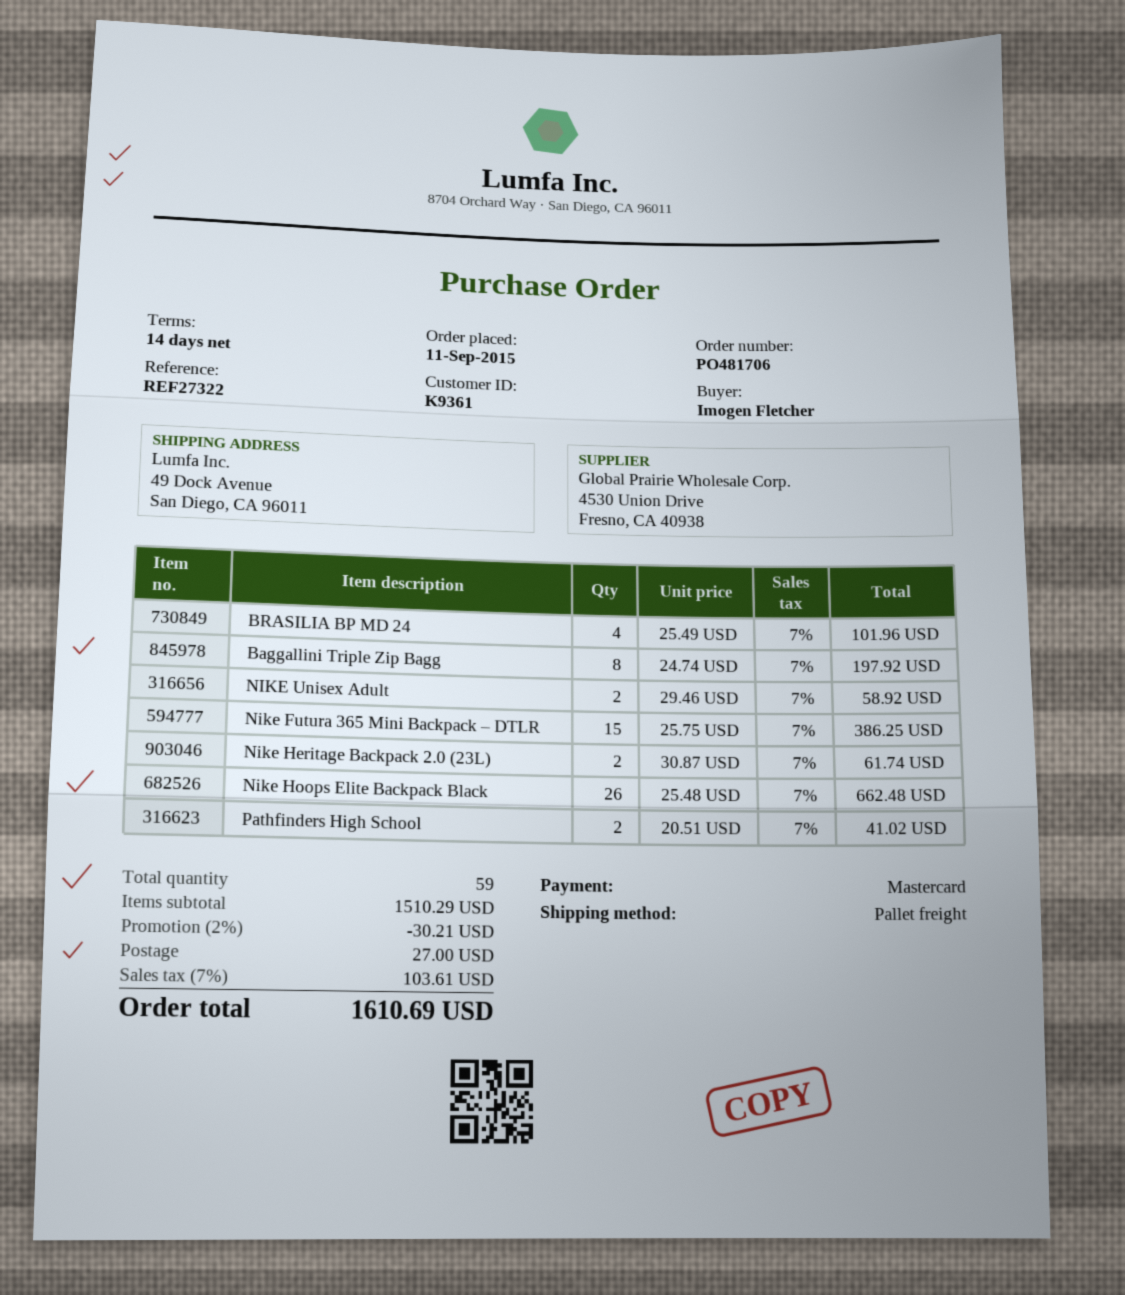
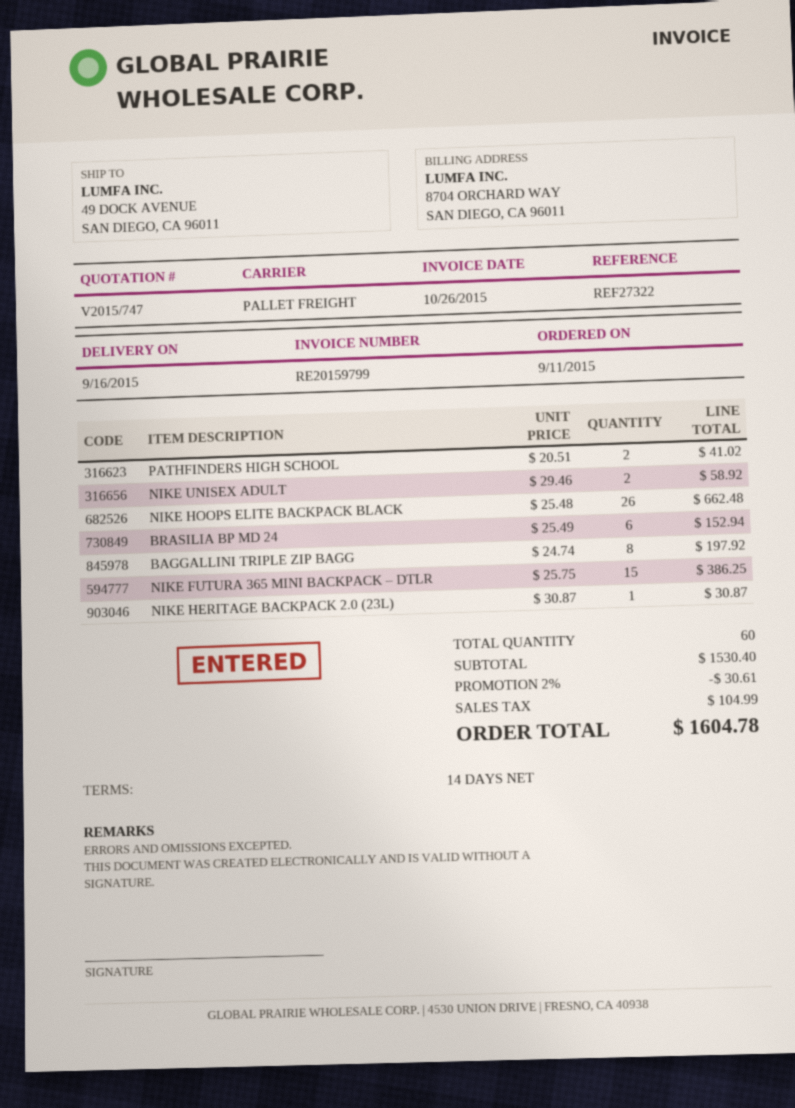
BRASILIA BP MD 24: 4 x 25.49 = 101.96 -> 6 x 25.49 = 152.94
Nike Heritage Backpack 2.0 (23L): 2 x 30.87 = 61.74 -> 1 x 30.87 = 30.87
total quantity: 59 -> 60
subtotal: 1510.29 -> 1530.40
discount: 2% = 30.21 -> 2% = 30.61
shipping: 27.00 -> none
tax: 103.61 -> 104.99
total: 1610.69 -> 1604.78

